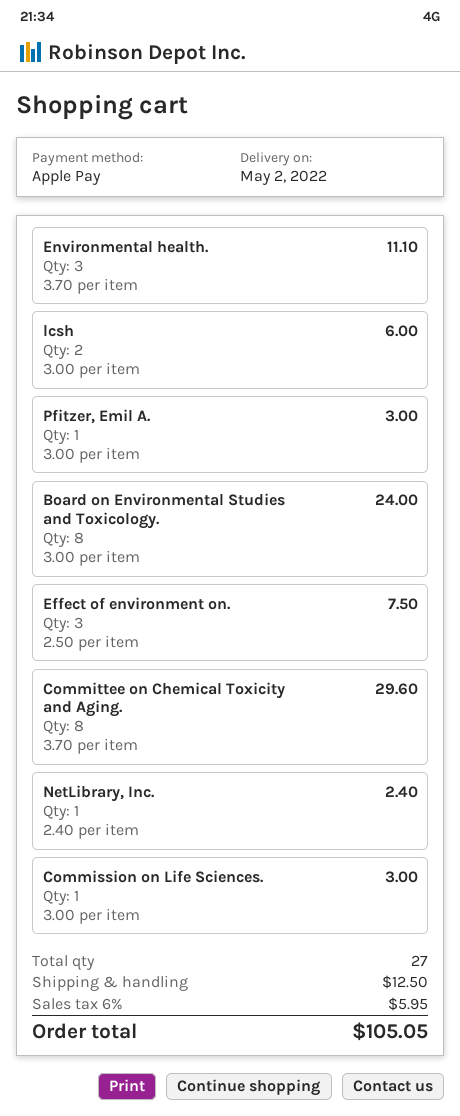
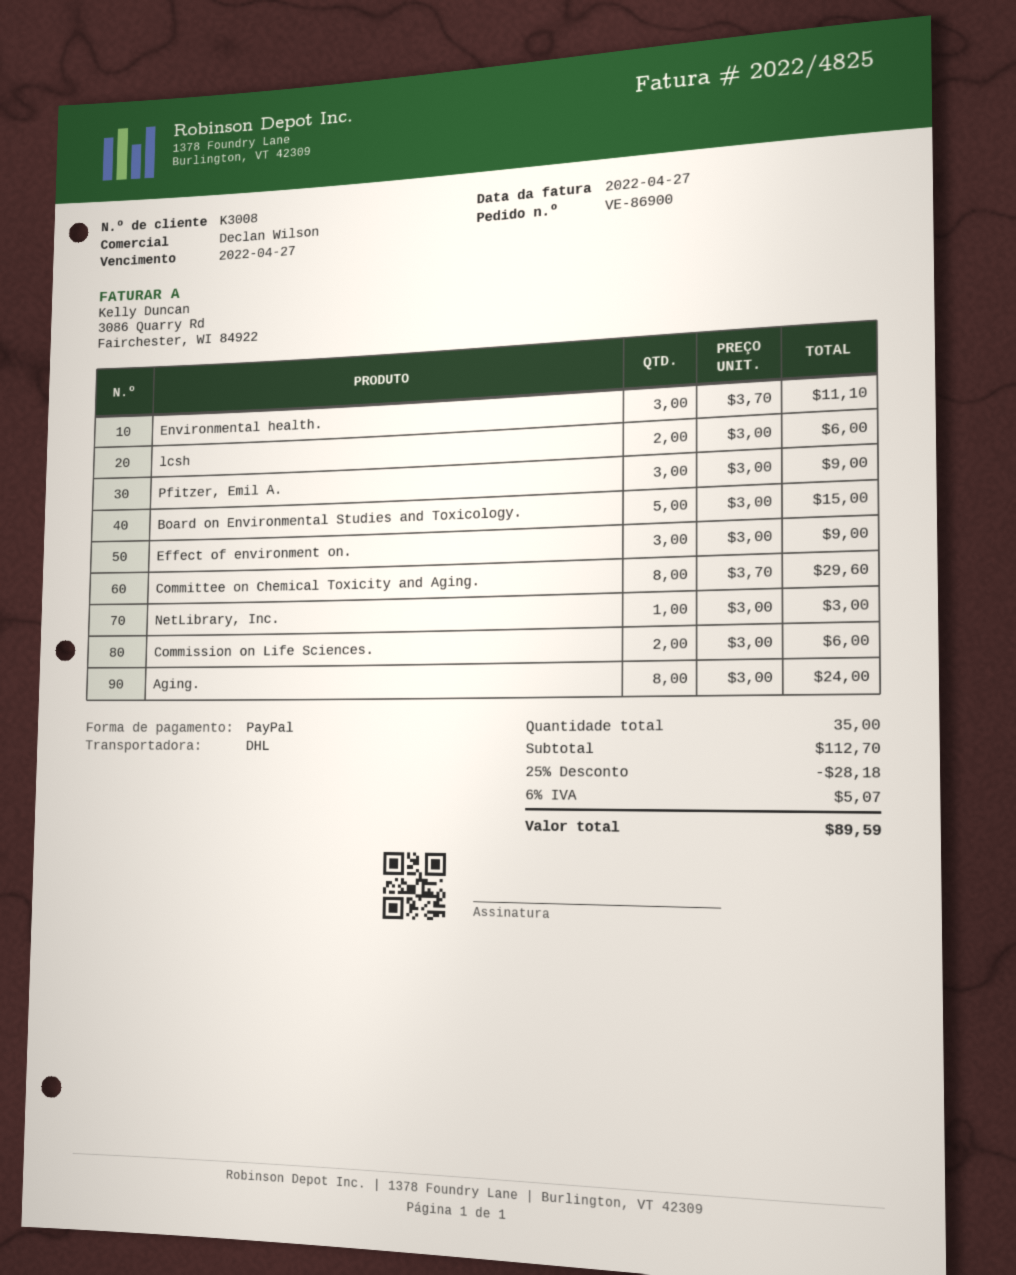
payment method: Apple Pay -> PayPal
Pfitzer, Emil A.: 1 x 3.00 = 3.00 -> 3 x 3.00 = 9.00
Board on Environmental Studies and Toxicology.: 8 x 3.00 = 24.00 -> 5 x 3.00 = 15.00
Effect of environment on.: 3 x 2.50 = 7.50 -> 3 x 3.00 = 9.00
NetLibrary, Inc.: 1 x 2.40 = 2.40 -> 1 x 3.00 = 3.00
Commission on Life Sciences.: 1 x 3.00 = 3.00 -> 2 x 3.00 = 6.00
Aging.: none -> 8 x 3.00 = 24.00
total quantity: 27 -> 35
discount: none -> 25% = 28.18
shipping: 12.50 -> none
tax: 6% = 5.95 -> 6% = 5.07
total: 105.05 -> 89.59

